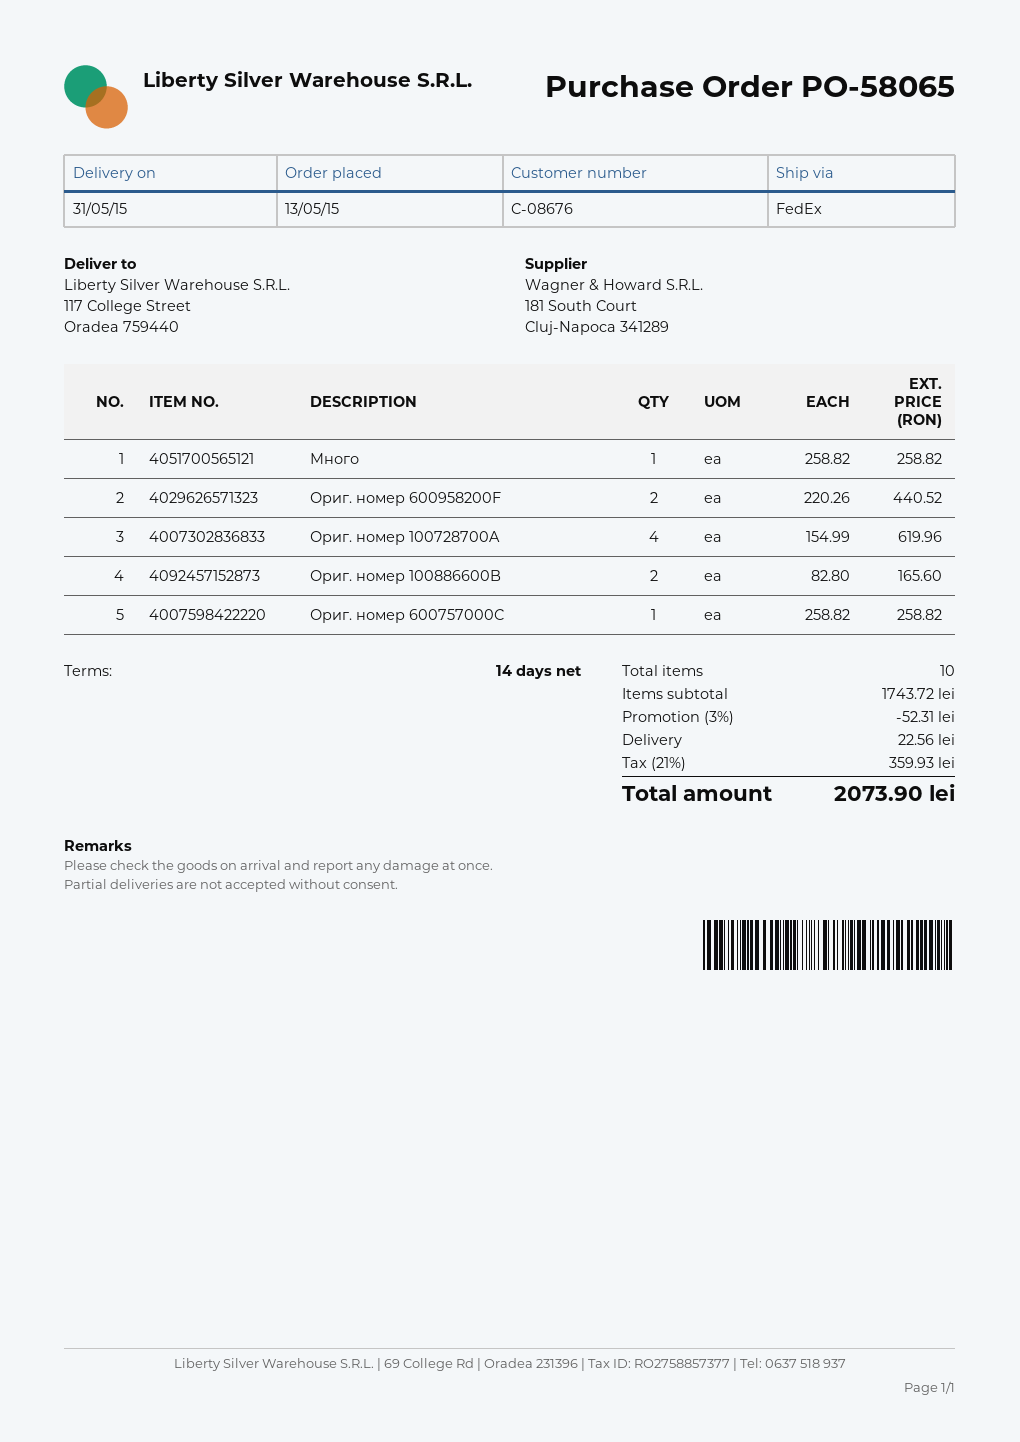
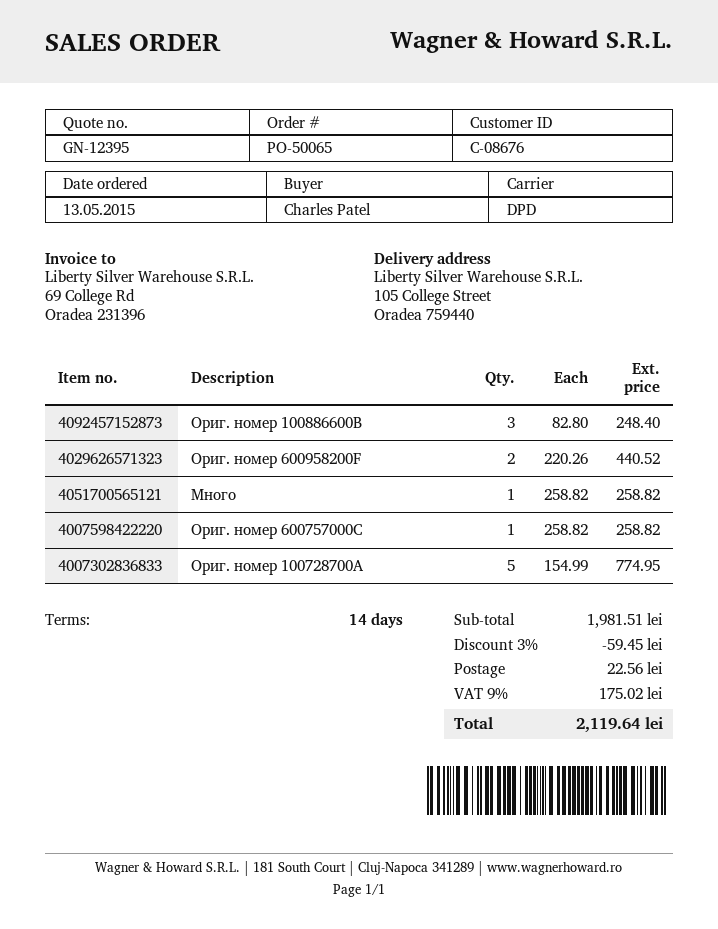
order number: PO-58065 -> PO-50065
shipping method: FedEx -> DPD
ship to: 117 College Street, Oradea 759440 -> 105 College Street, Oradea 759440
Ориг. номер 100728700A: 4 x 154.99 = 619.96 -> 5 x 154.99 = 774.95
Ориг. номер 100886600B: 2 x 82.80 = 165.60 -> 3 x 82.80 = 248.40
subtotal: 1743.72 -> 1981.51
discount: 3% = 52.31 -> 3% = 59.45
tax: 21% = 359.93 -> 9% = 175.02
total: 2073.90 -> 2119.64

